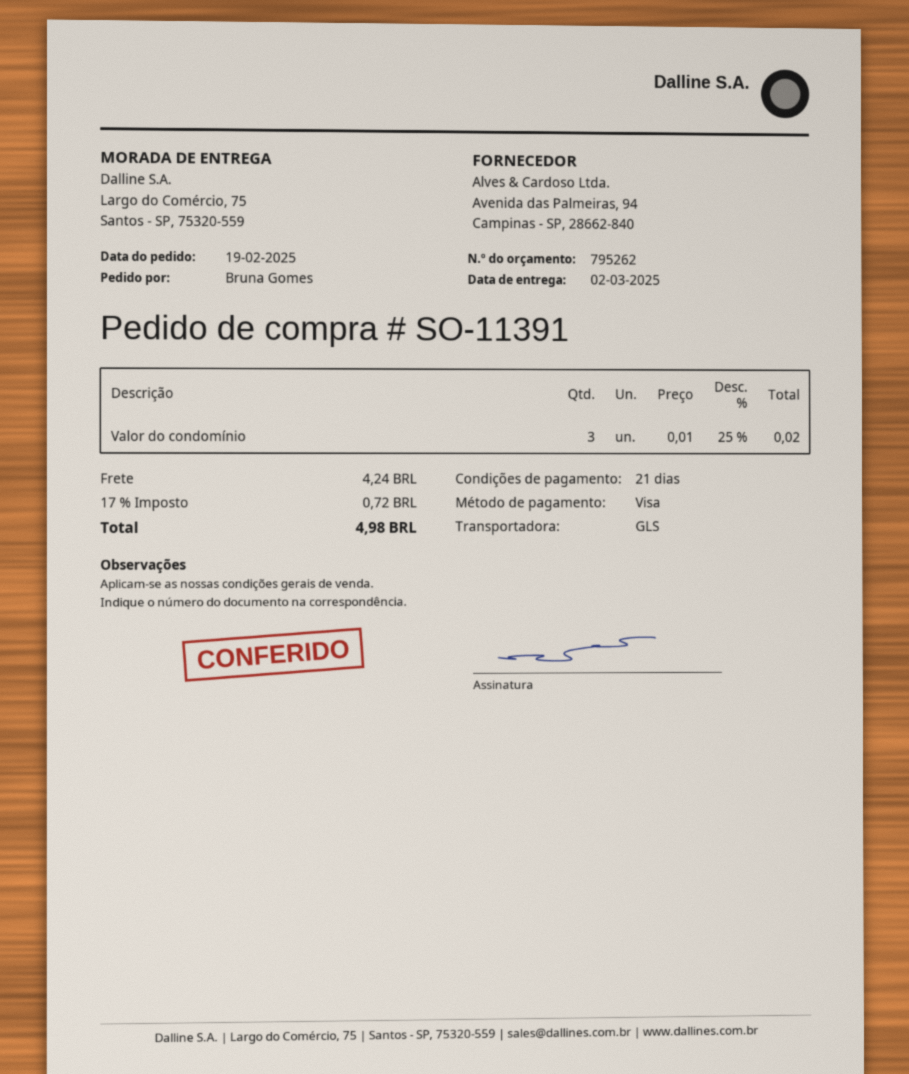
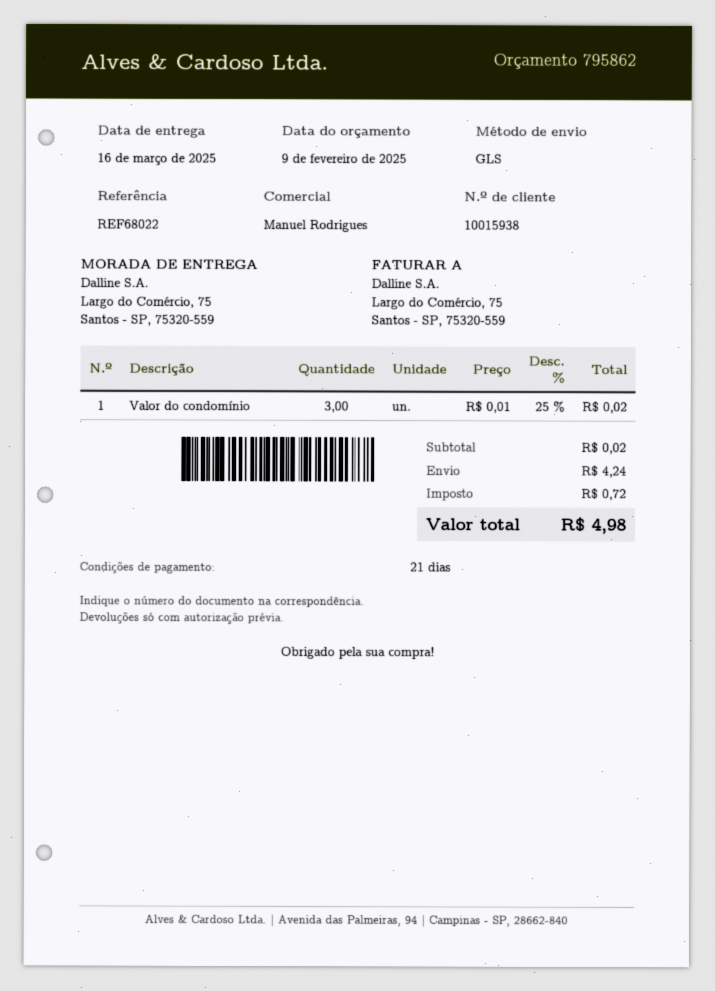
quote number: 795262 -> 795862
delivery date: 2025-03-02 -> 2025-03-16

